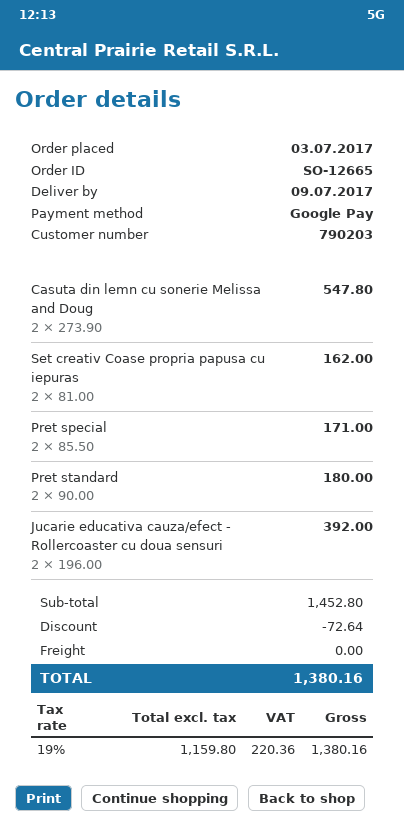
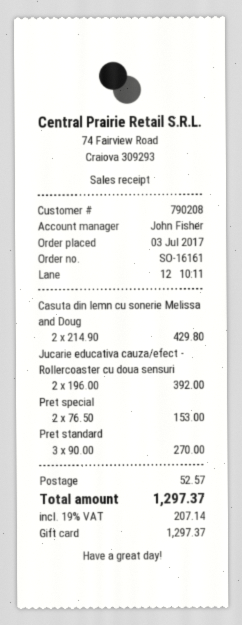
order number: SO-12665 -> SO-16161
customer number: 790203 -> 790208
payment method: Google Pay -> gift card
Casuta din lemn cu sonerie Melissa and Doug: 2 x 273.90 = 547.80 -> 2 x 214.90 = 429.80
Set creativ Coase propria papusa cu iepuras: 2 x 81.00 = 162.00 -> none
Pret special: 2 x 85.50 = 171.00 -> 2 x 76.50 = 153.00
Pret standard: 2 x 90.00 = 180.00 -> 3 x 90.00 = 270.00
discount: 72.64 -> none
shipping: 0.00 -> 52.57
tax: 19% = 220.36 -> 19% = 207.14
total: 1380.16 -> 1297.37

